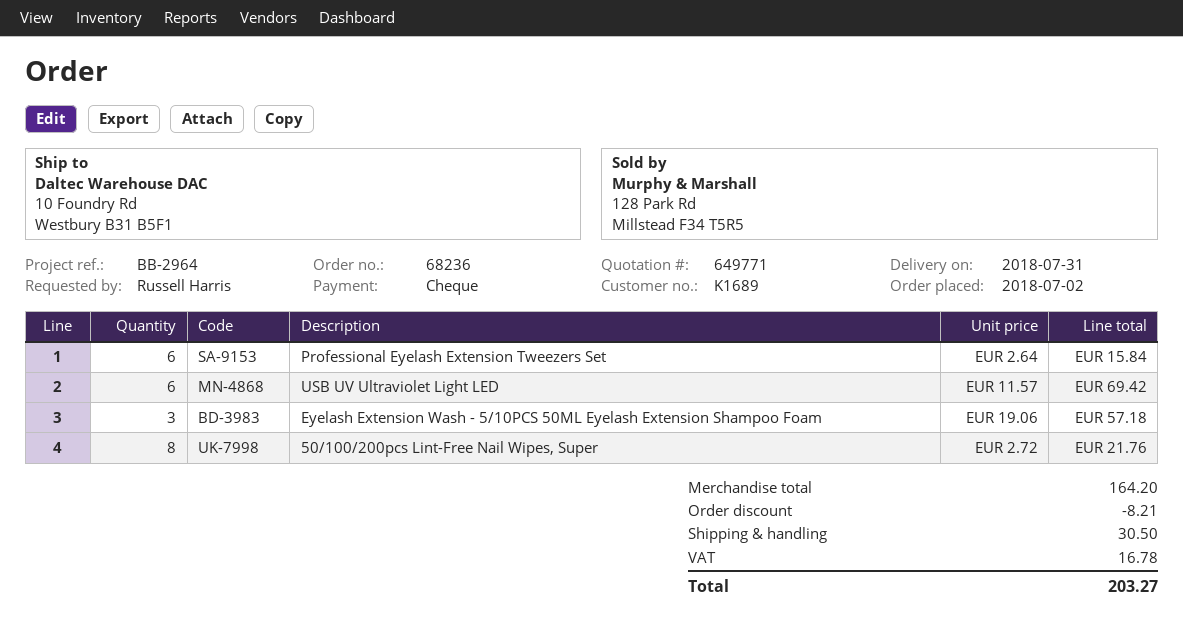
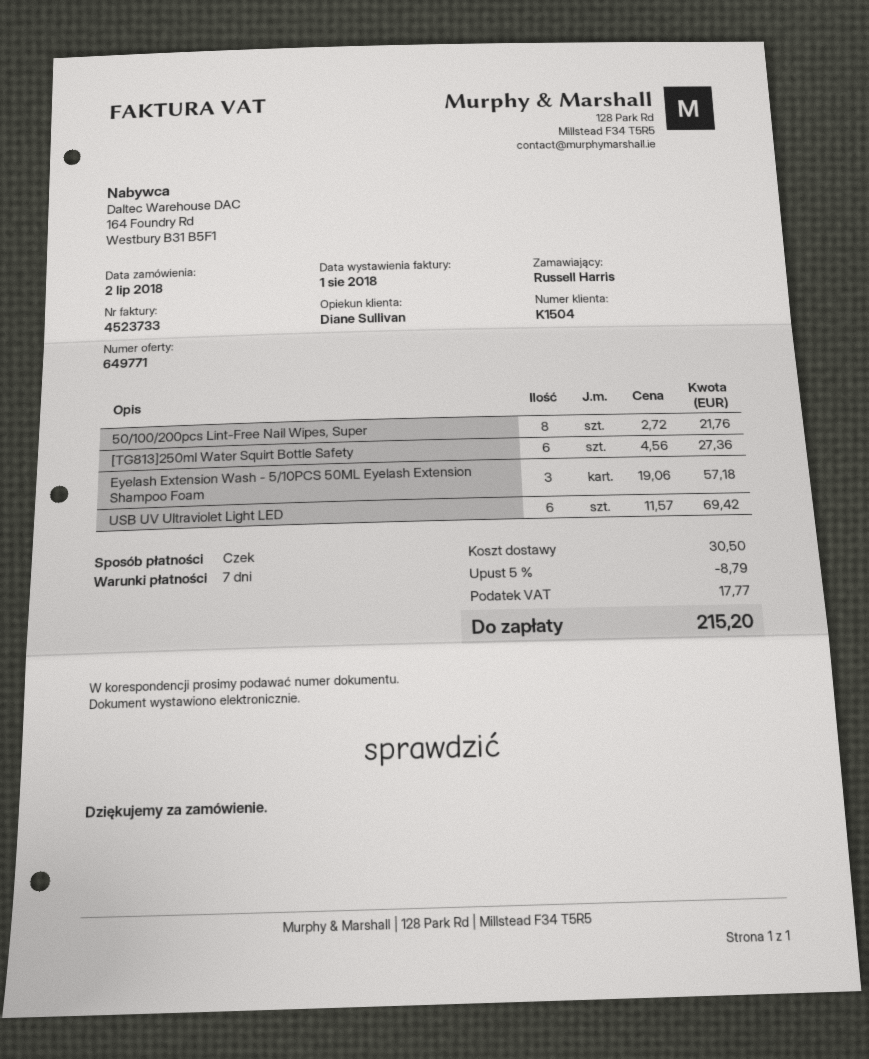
customer number: K1689 -> K1504
Professional Eyelash Extension Tweezers Set: 6 x 2.64 = 15.84 -> none
[TG813]250ml Water Squirt Bottle Safety: none -> 6 x 4.56 = 27.36
discount: 8.21 -> 8.79
tax: 16.78 -> 17.77
total: 203.27 -> 215.20

